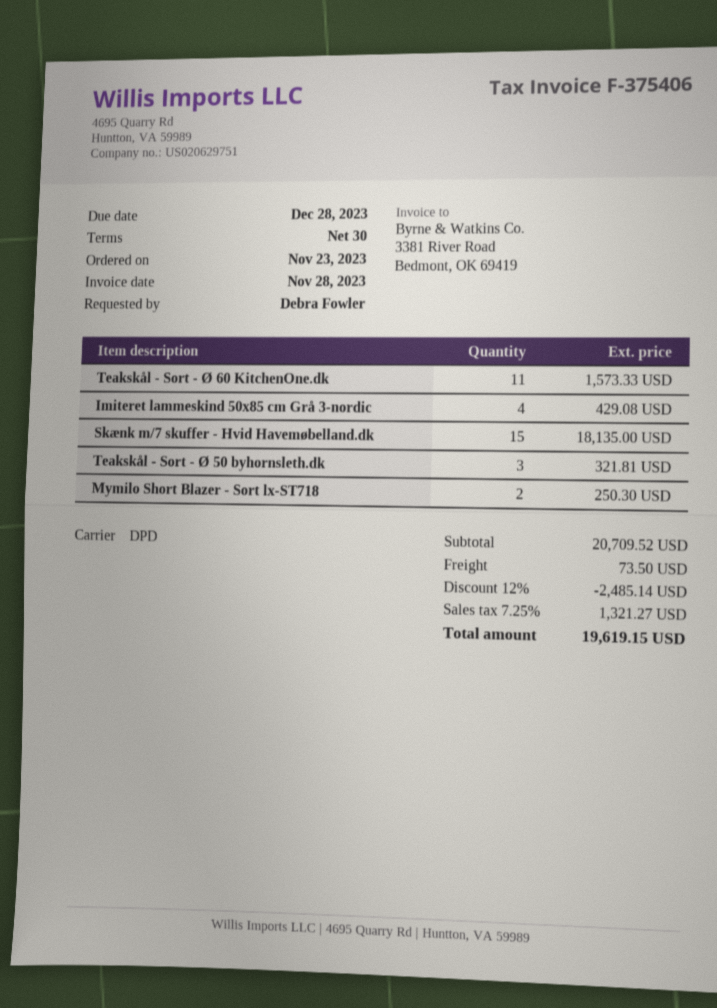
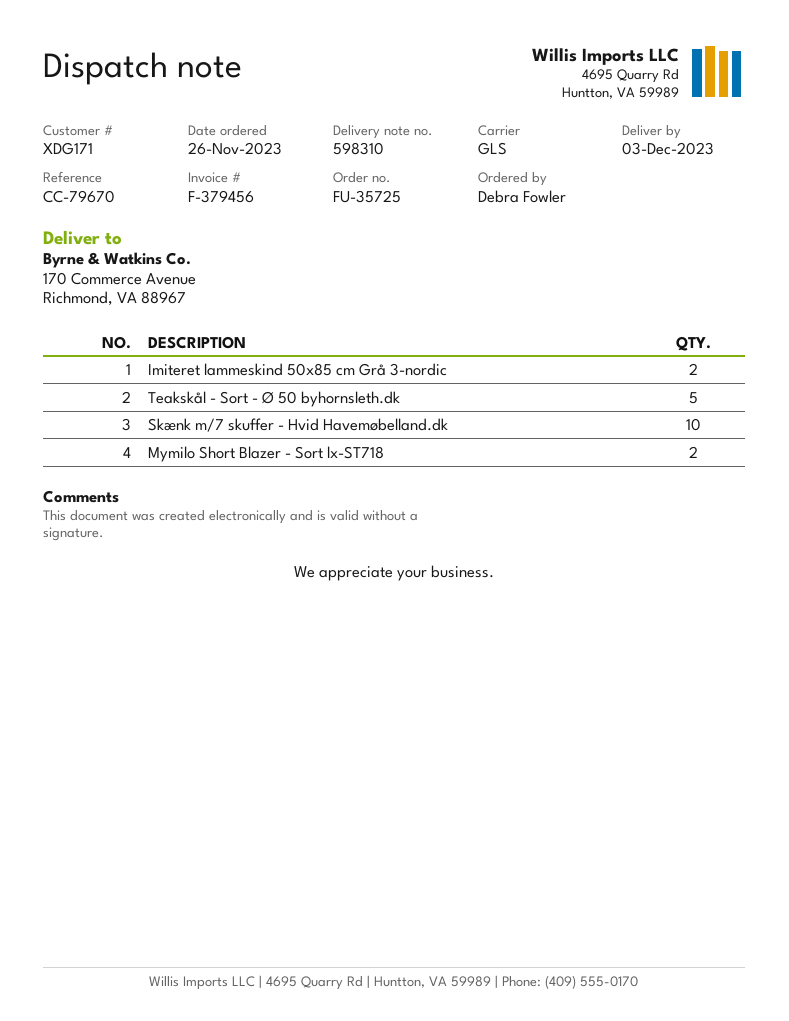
order date: 2023-11-23 -> 2023-11-26
invoice number: F-375406 -> F-379456
shipping method: DPD -> GLS
Teakskål - Sort - Ø 60 KitchenOne.dk: 11 -> none
Imiteret lammeskind 50x85 cm Grå 3-nordic: 4 -> 2
Skænk m/7 skuffer - Hvid Havemøbelland.dk: 15 -> 10
Teakskål - Sort - Ø 50 byhornsleth.dk: 3 -> 5

